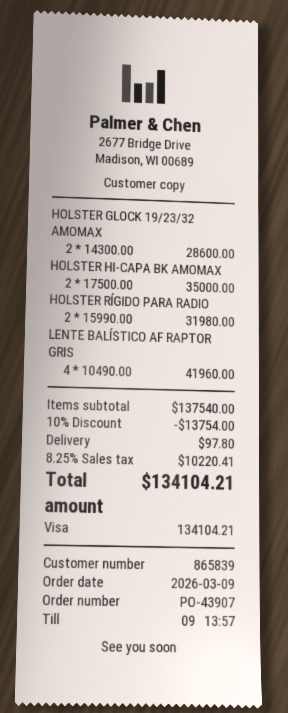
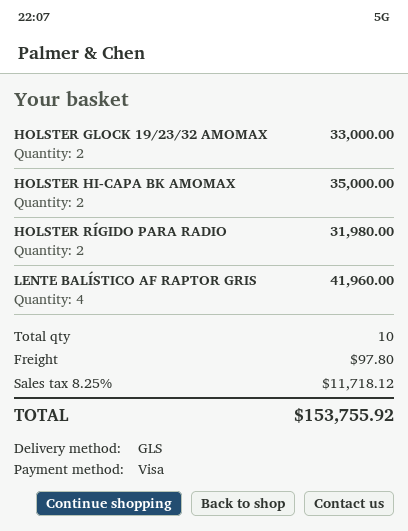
HOLSTER GLOCK 19/23/32 AMOMAX: 2 for 28600.00 -> 2 for 33000.00
discount: 10% = 13754.00 -> none
tax: 8.25% = 10220.41 -> 8.25% = 11718.12
total: 134104.21 -> 153755.92

